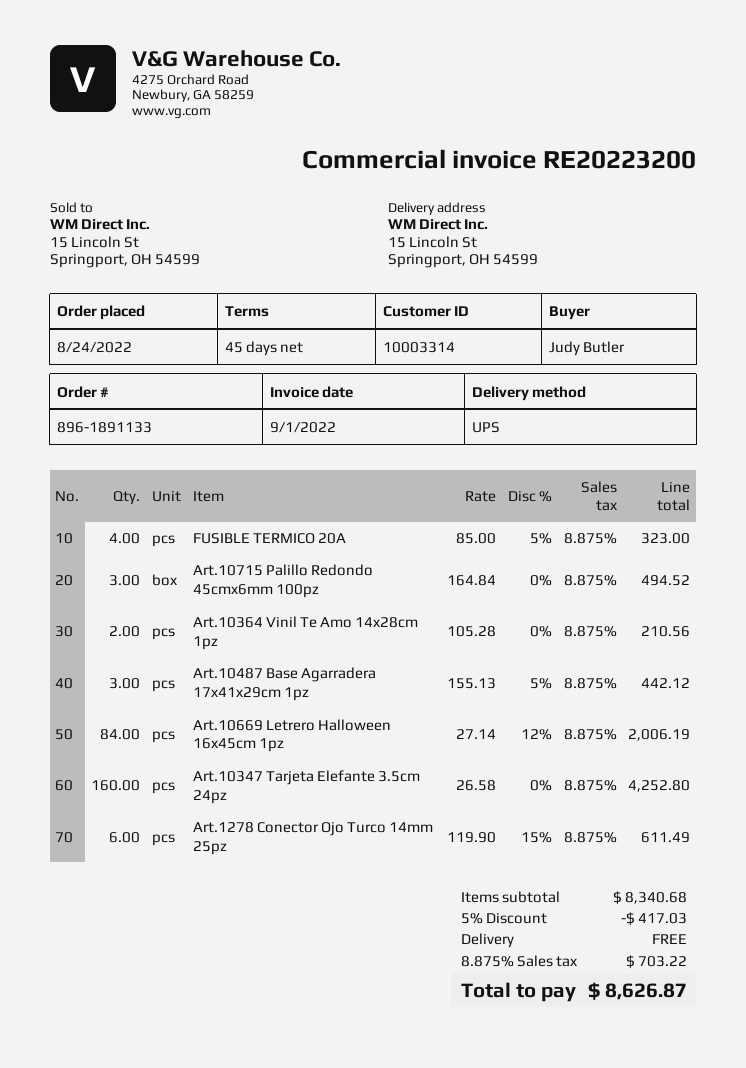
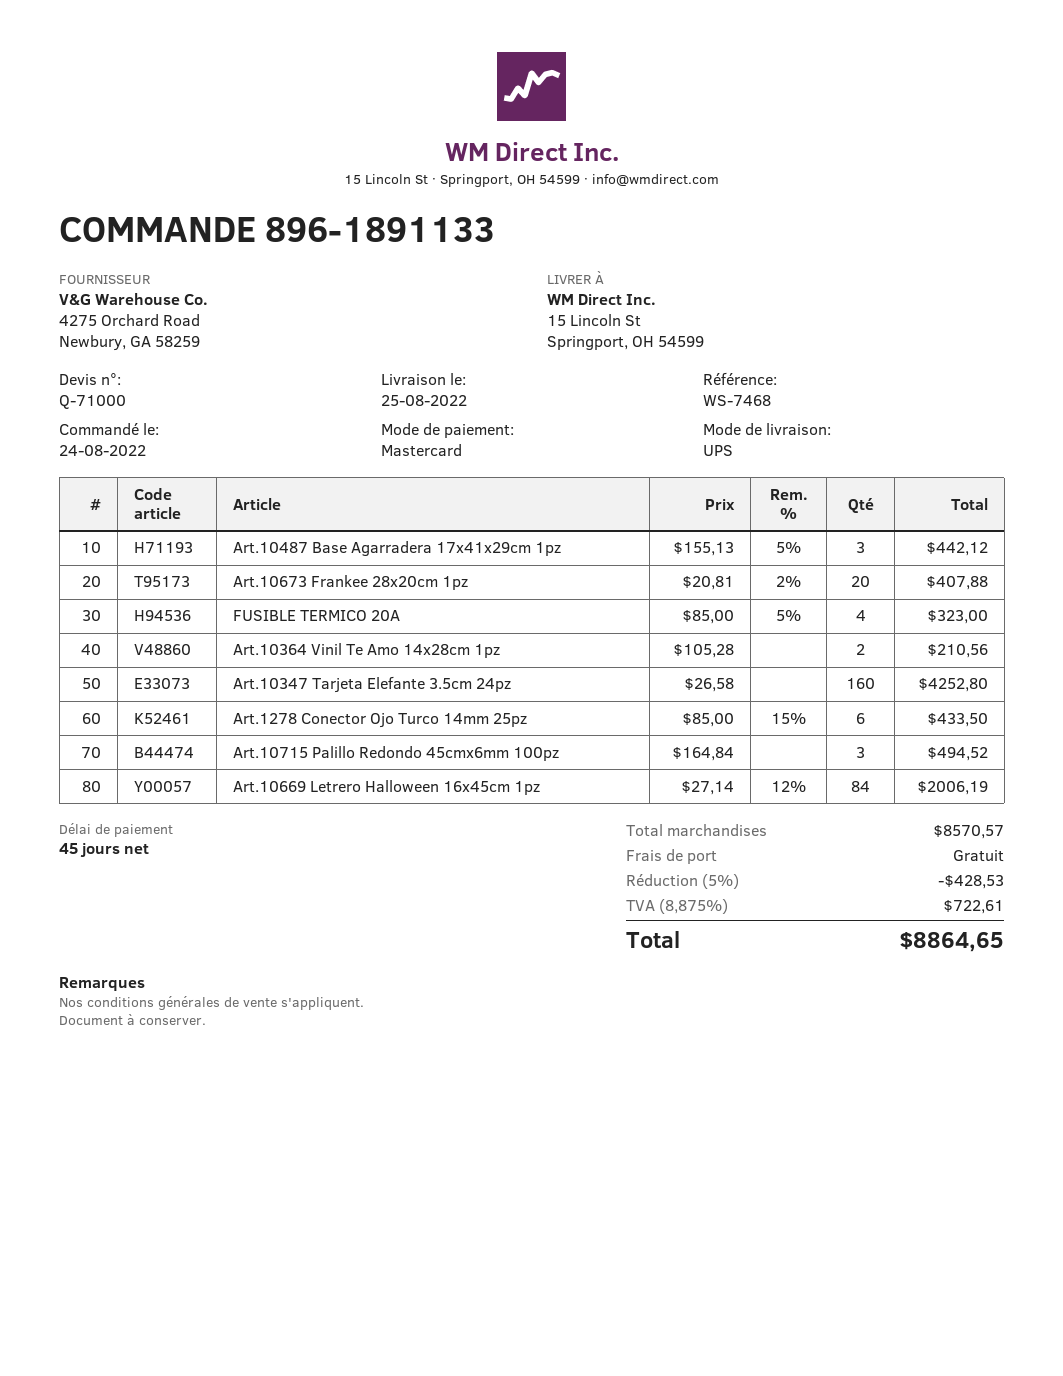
Art.1278 Conector Ojo Turco 14mm 25pz: 6 x 119.90 - 15% = 611.49 -> 6 x 85.00 - 15% = 433.50
Art.10673 Frankee 28x20cm 1pz: none -> 20 x 20.81 - 2% = 407.88
subtotal: 8340.68 -> 8570.57
discount: 5% = 417.03 -> 5% = 428.53
tax: 8.875% = 703.22 -> 8.875% = 722.61
total: 8626.87 -> 8864.65

